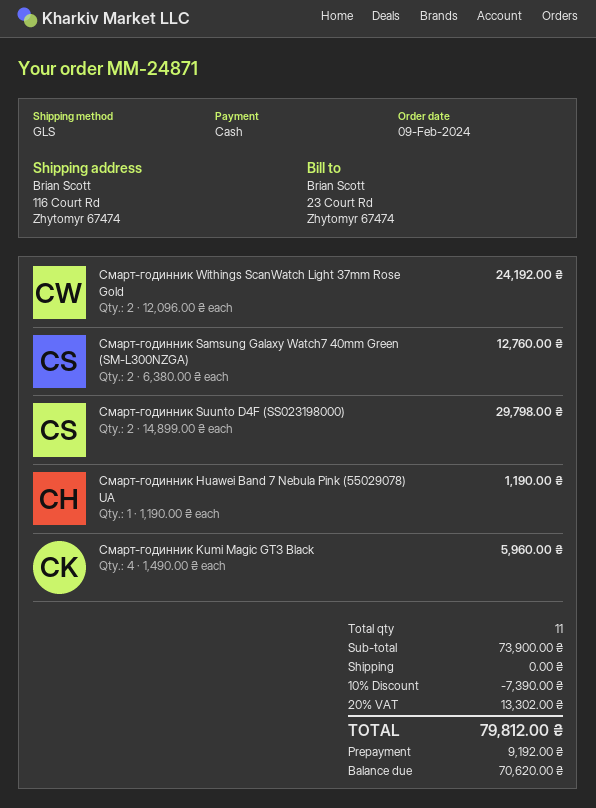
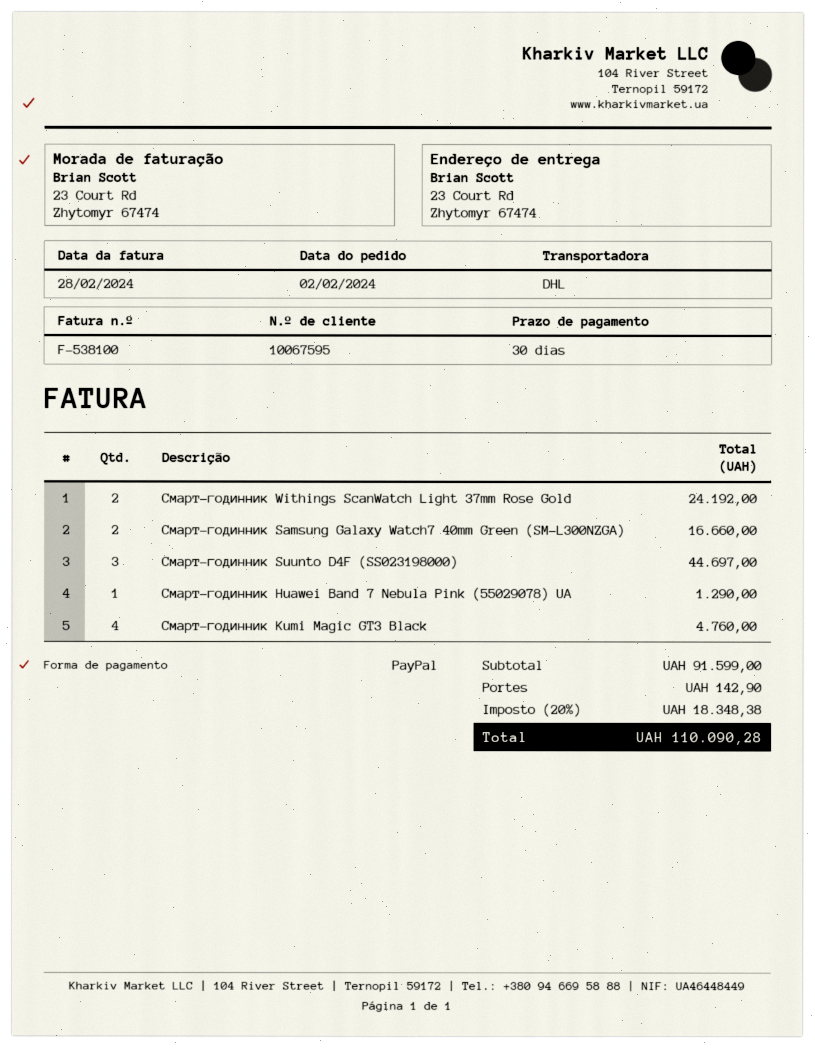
order date: 2024-02-09 -> 2024-02-02
payment method: cash -> PayPal
shipping method: GLS -> DHL
ship to: 116 Court Rd, Zhytomyr 67474 -> 23 Court Rd, Zhytomyr 67474
Смарт-годинник Samsung Galaxy Watch7 40mm Green (SM-L300NZGA): 2 for 12760.00 -> 2 for 16660.00
Смарт-годинник Suunto D4F (SS023198000): 2 for 29798.00 -> 3 for 44697.00
Смарт-годинник Huawei Band 7 Nebula Pink (55029078) UA: 1 for 1190.00 -> 1 for 1290.00
Смарт-годинник Kumi Magic GT3 Black: 4 for 5960.00 -> 4 for 4760.00
subtotal: 73900.00 -> 91599.00
discount: 10% = 7390.00 -> none
shipping: 0.00 -> 142.90
tax: 20% = 13302.00 -> 20% = 18348.38
total: 79812.00 -> 110090.28

